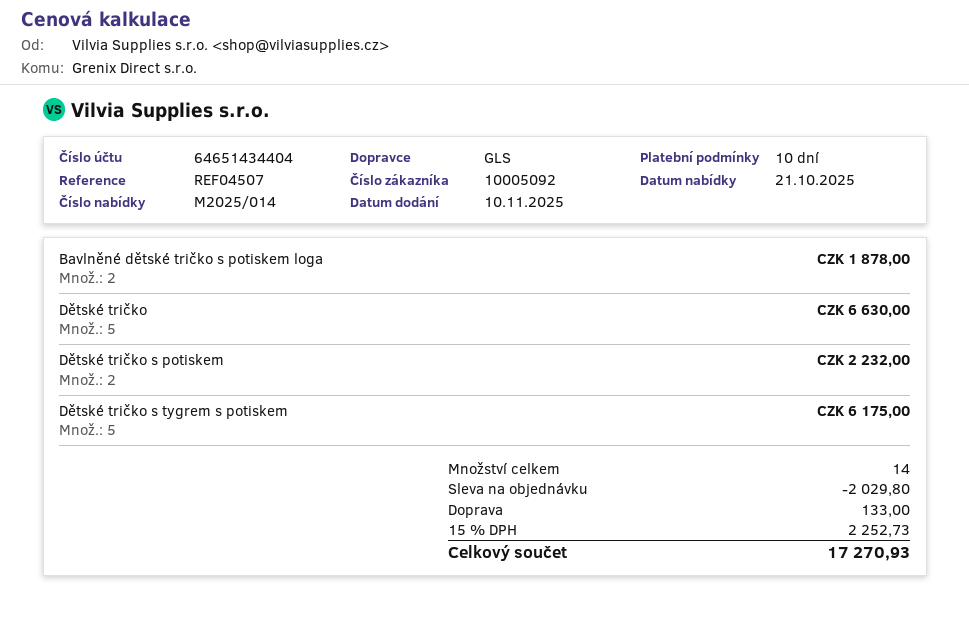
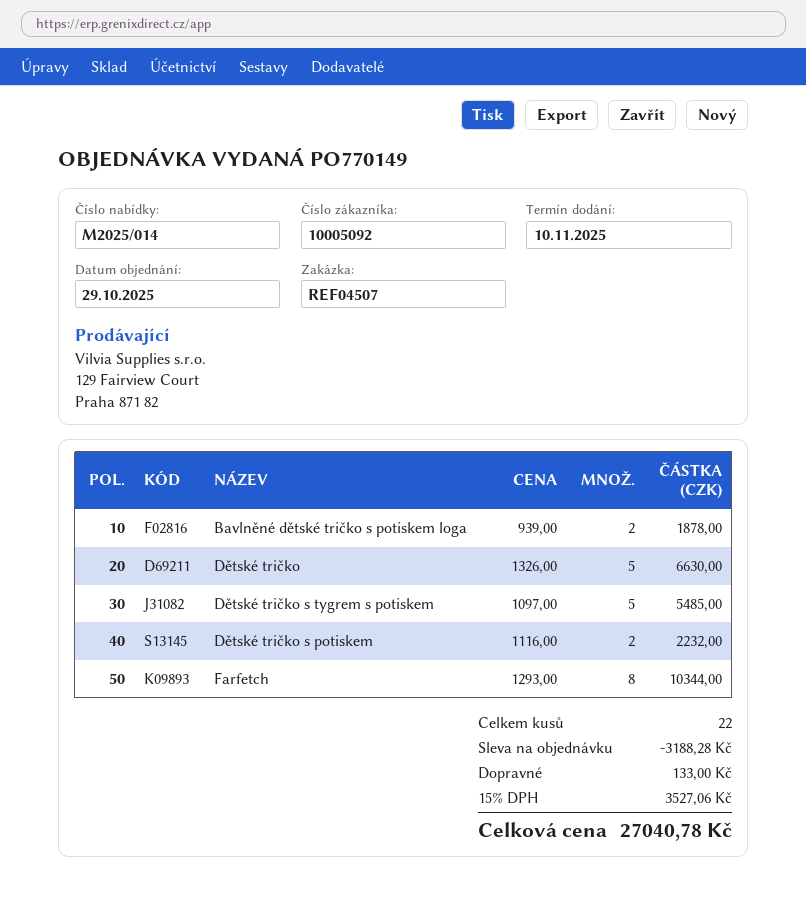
Dětské tričko s tygrem s potiskem: 5 for 6175.00 -> 5 for 5485.00
Farfetch: none -> 8 for 10344.00
total quantity: 14 -> 22
discount: 2029.80 -> 3188.28
tax: 15% = 2252.73 -> 15% = 3527.06
total: 17270.93 -> 27040.78

